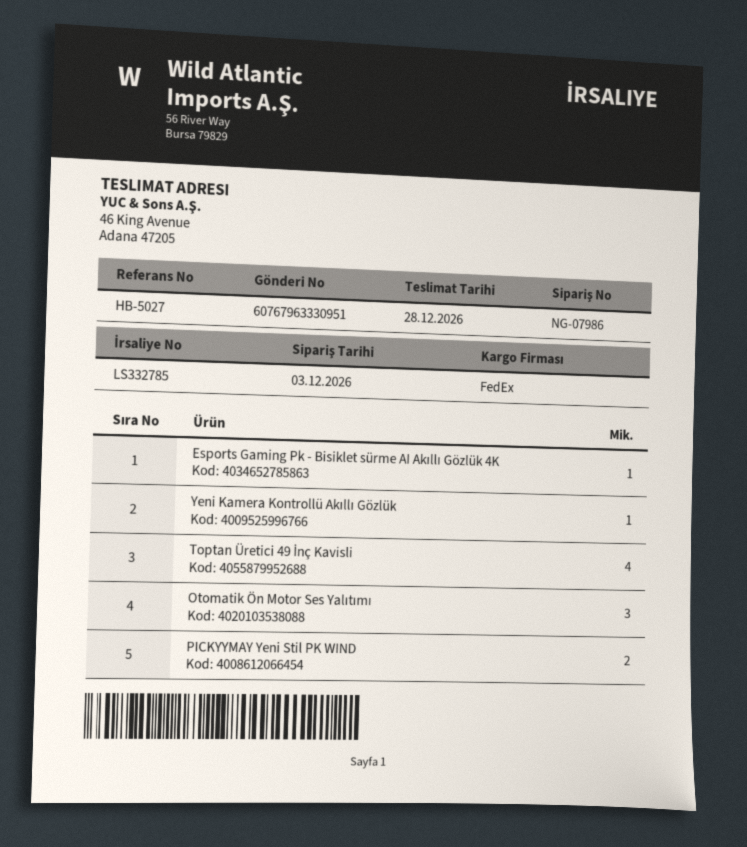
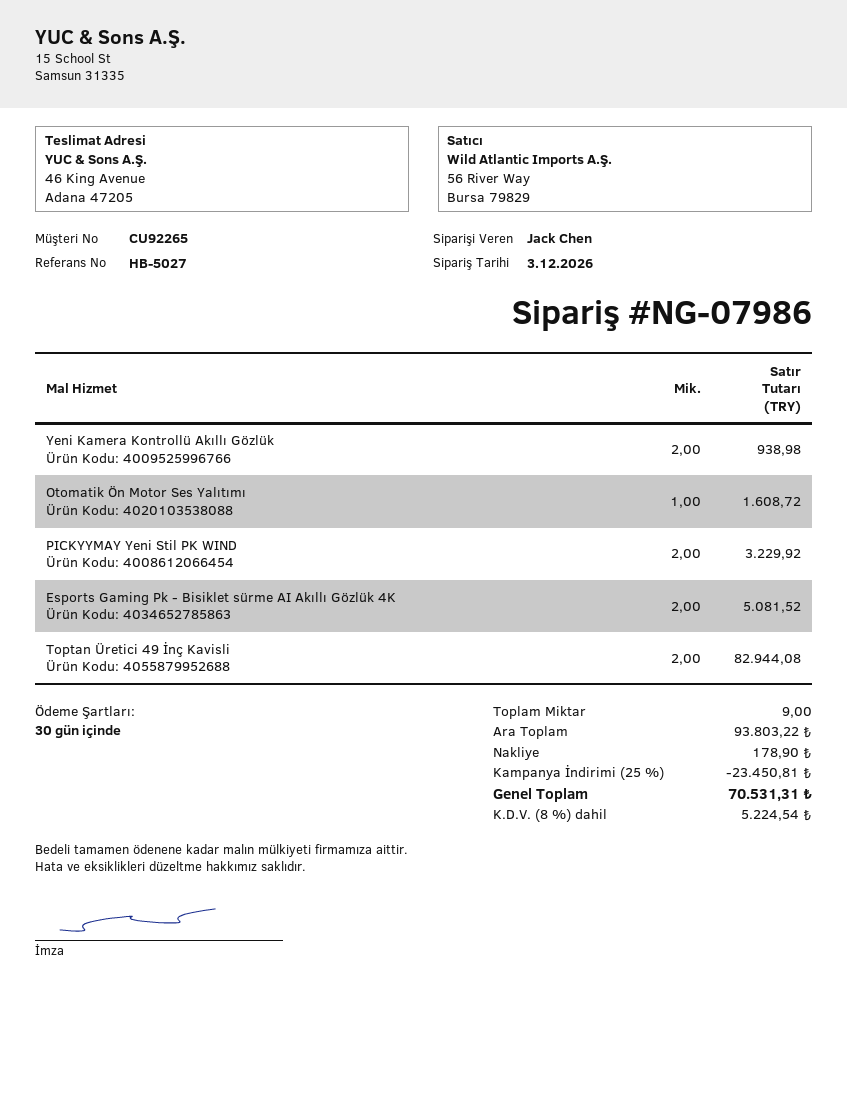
Esports Gaming Pk - Bisiklet sürme AI Akıllı Gözlük 4K: 1 -> 2
Yeni Kamera Kontrollü Akıllı Gözlük: 1 -> 2
Toptan Üretici 49 İnç Kavisli: 4 -> 2
Otomatik Ön Motor Ses Yalıtımı: 3 -> 1

